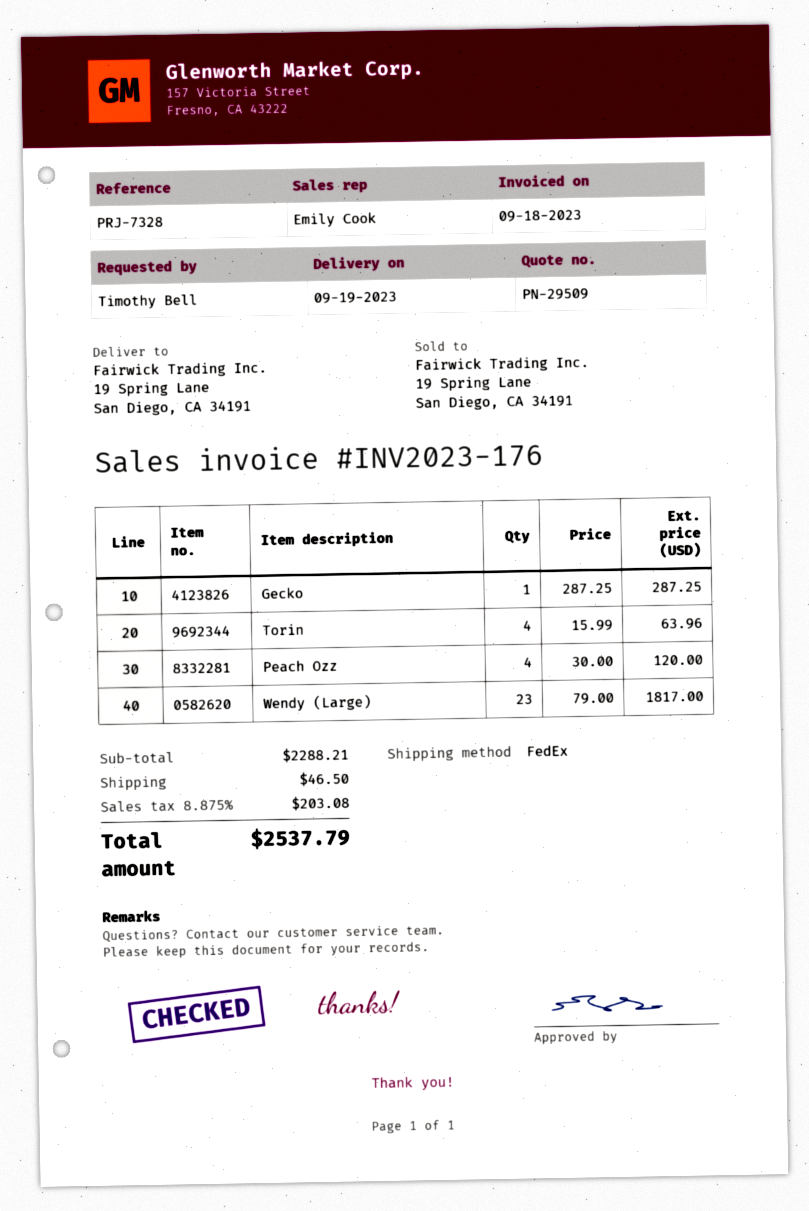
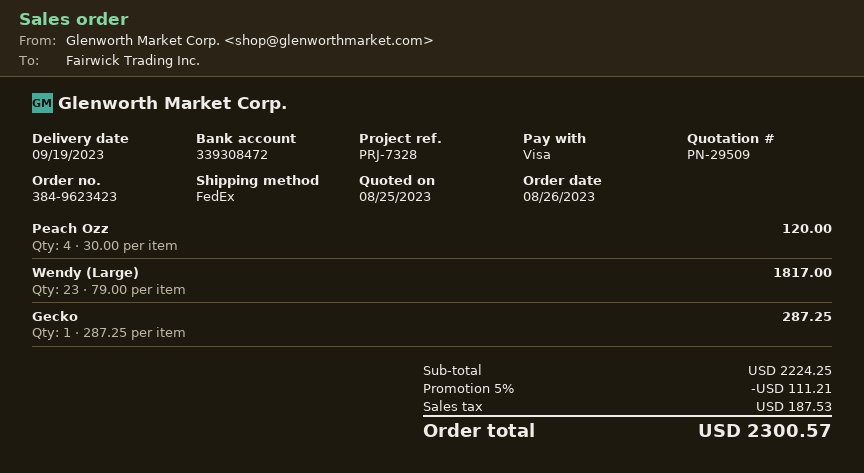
Torin: 4 x 15.99 = 63.96 -> none
subtotal: 2288.21 -> 2224.25
discount: none -> 5% = 111.21
shipping: 46.50 -> none
tax: 203.08 -> 187.53
total: 2537.79 -> 2300.57

